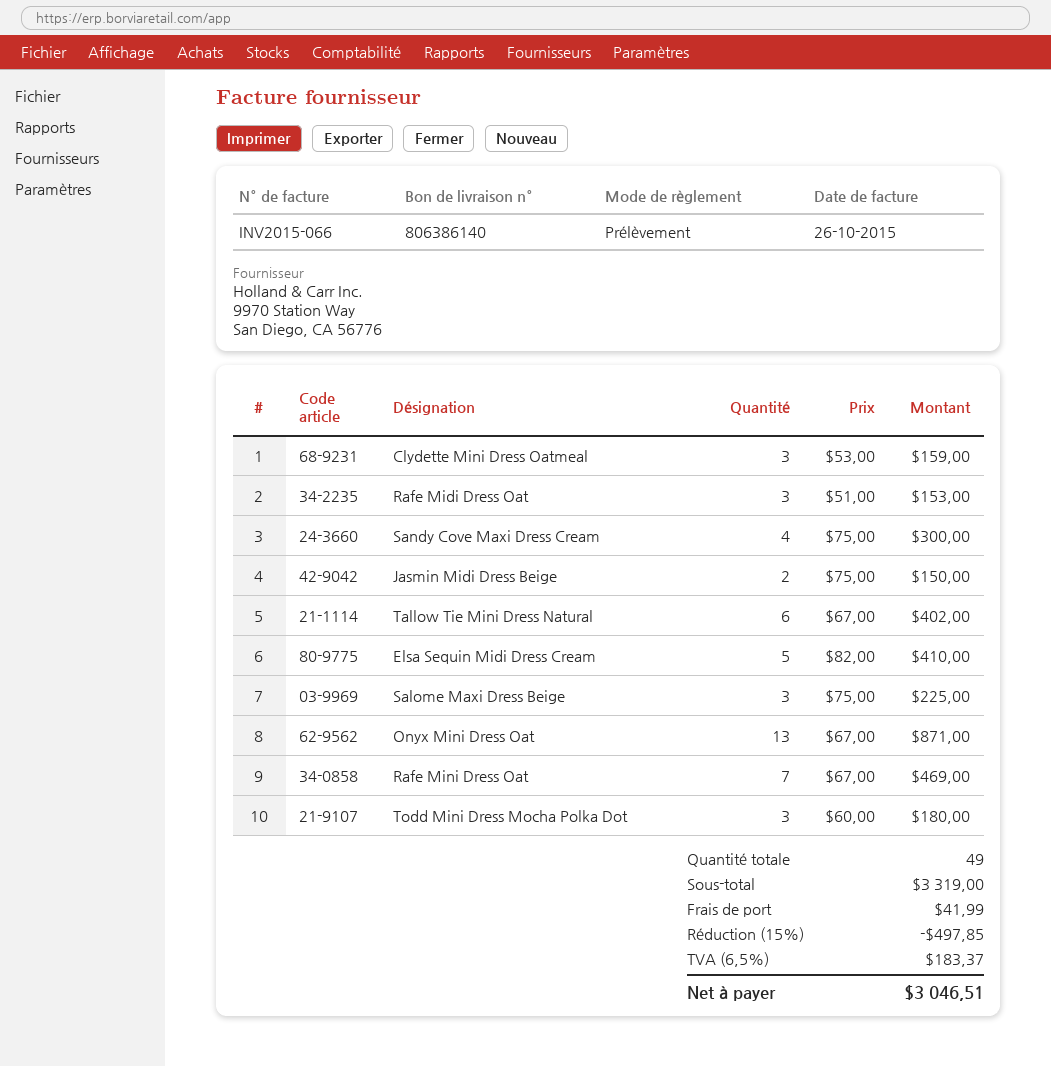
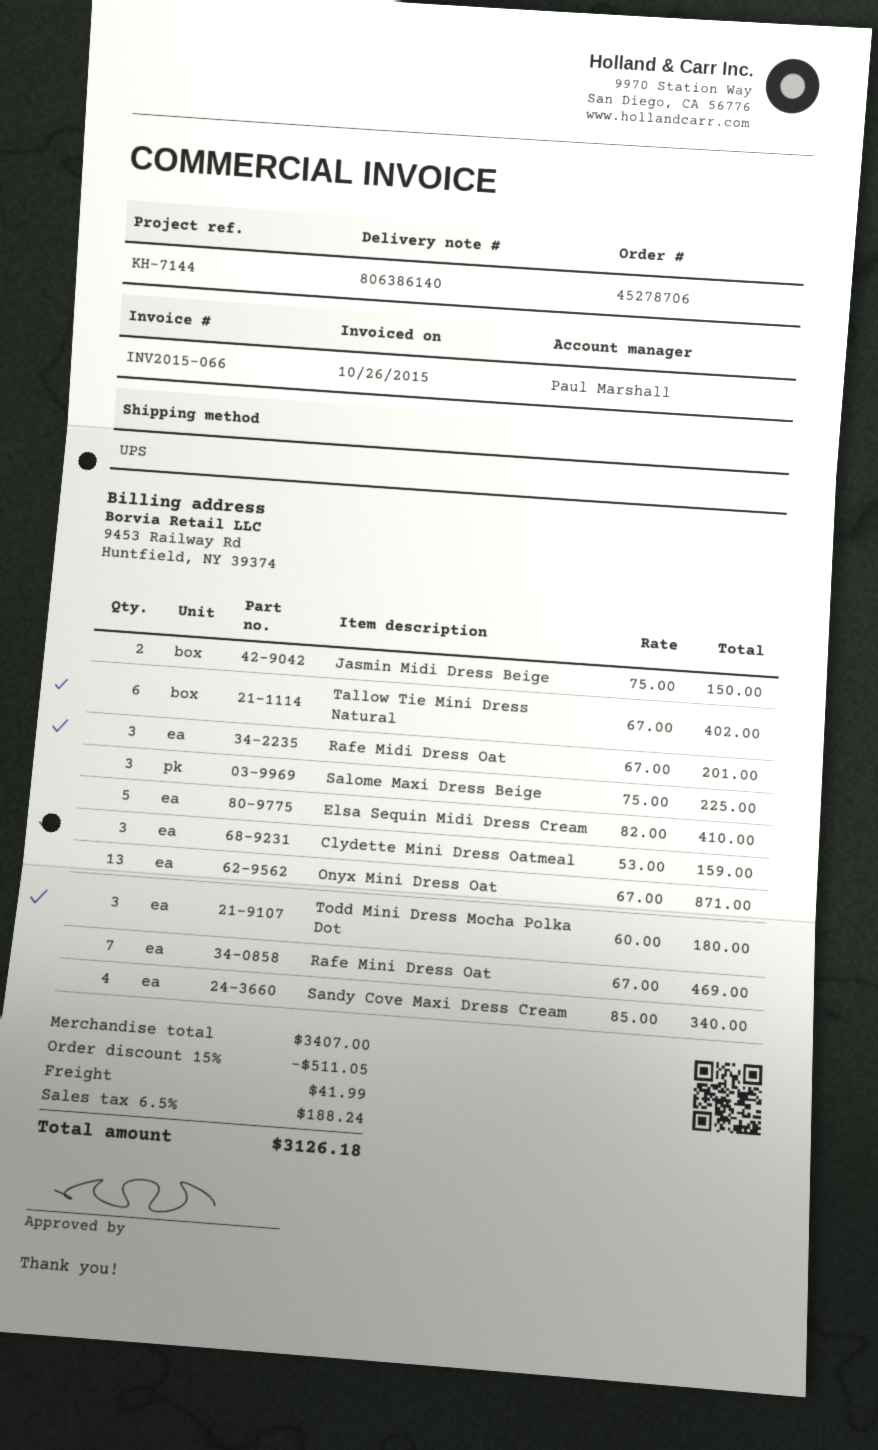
Rafe Midi Dress Oat: 3 x 51.00 = 153.00 -> 3 x 67.00 = 201.00
Sandy Cove Maxi Dress Cream: 4 x 75.00 = 300.00 -> 4 x 85.00 = 340.00
subtotal: 3319.00 -> 3407.00
discount: 15% = 497.85 -> 15% = 511.05
tax: 6.5% = 183.37 -> 6.5% = 188.24
total: 3046.51 -> 3126.18

